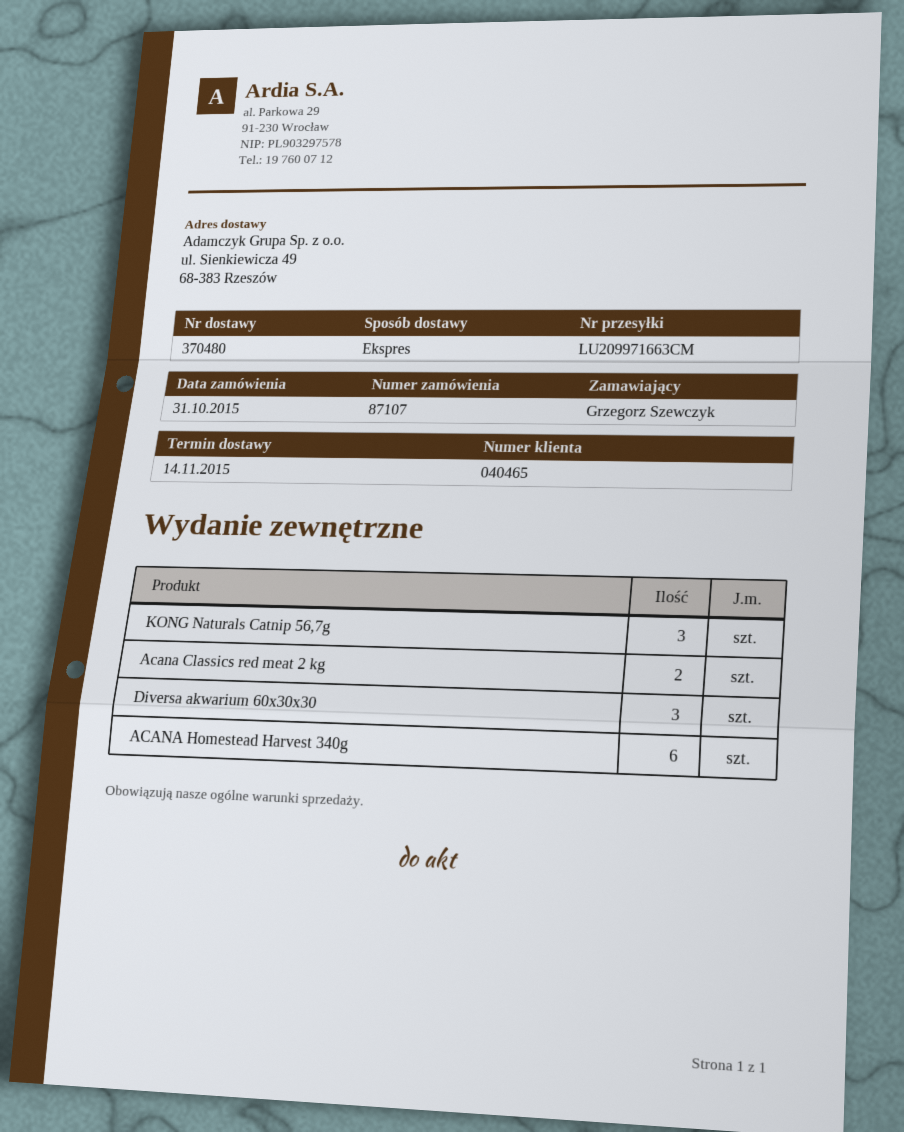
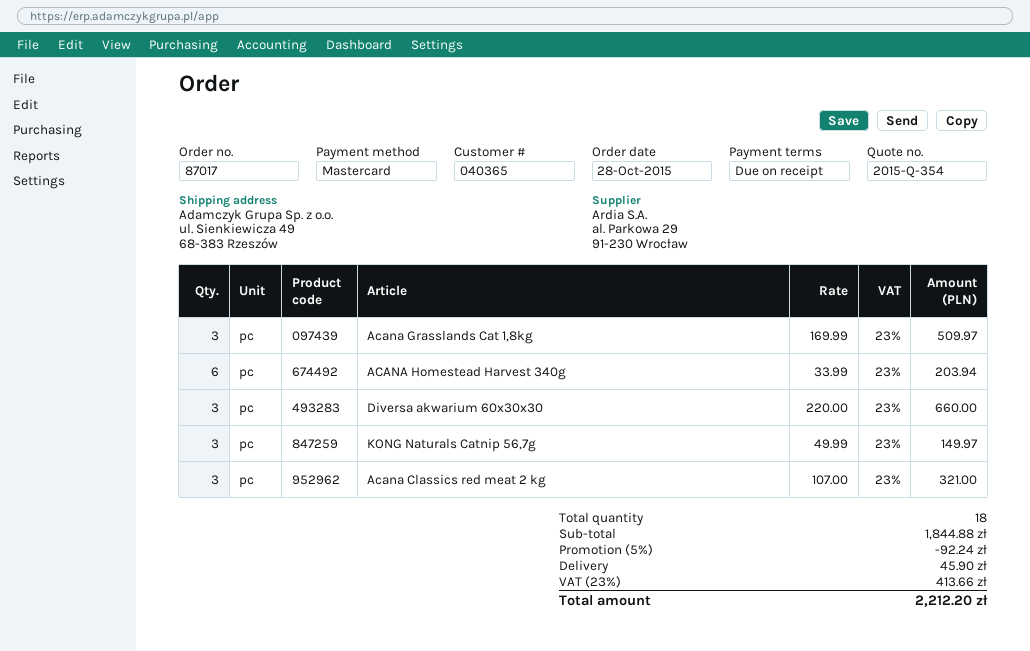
order number: 87107 -> 87017
order date: 2015-10-31 -> 2015-10-28
customer number: 040465 -> 040365
Acana Classics red meat 2 kg: 2 -> 3
Acana Grasslands Cat 1,8kg: none -> 3

